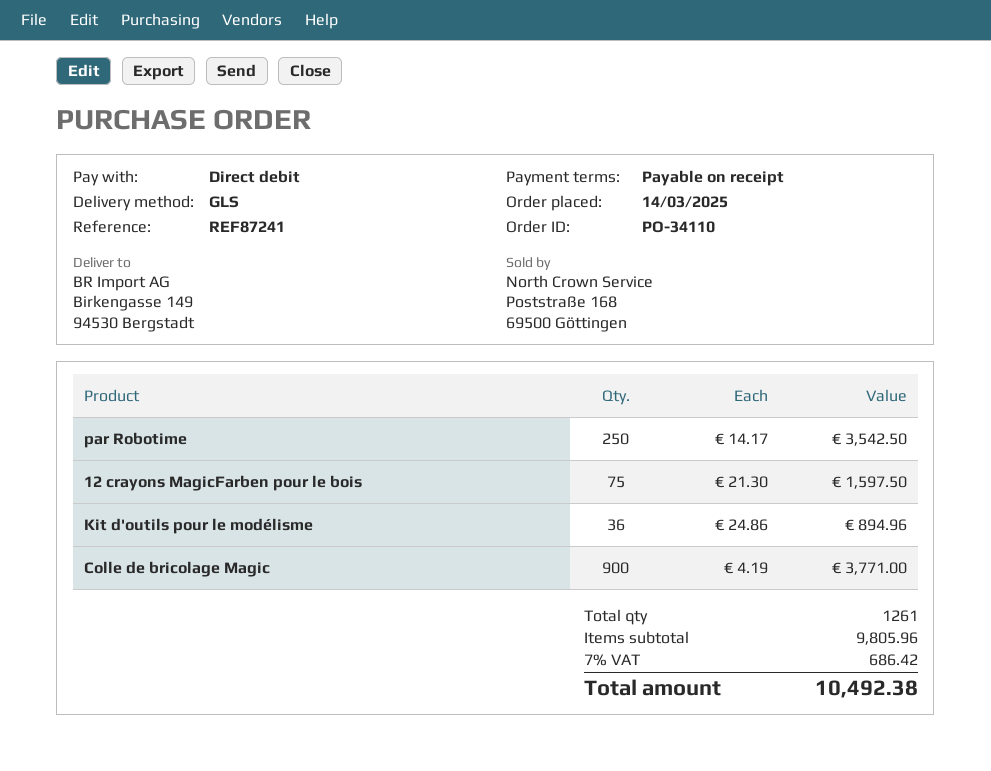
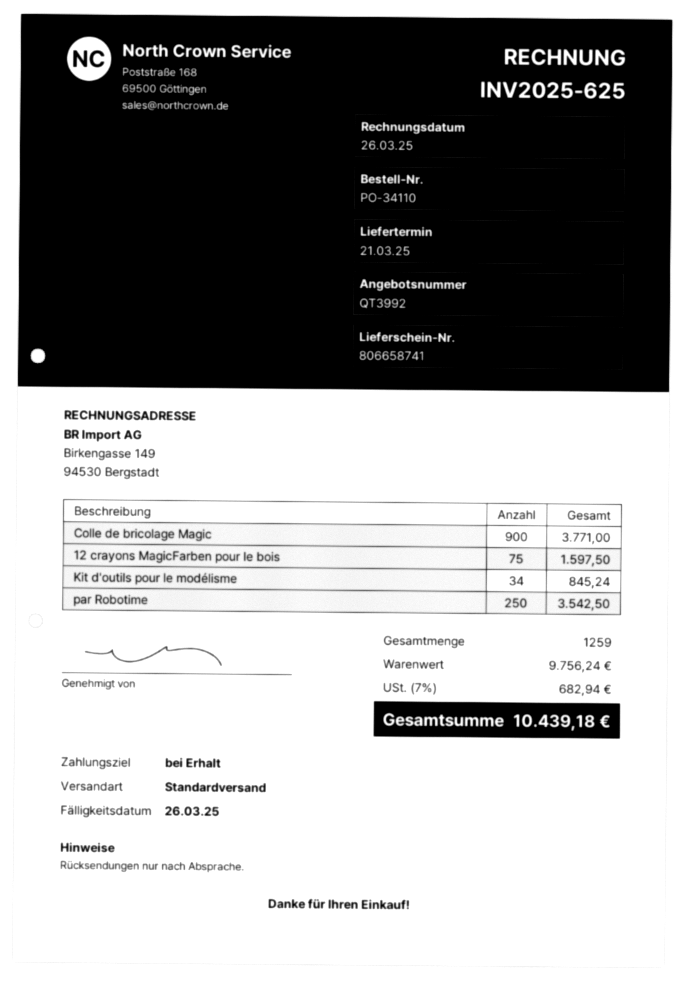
shipping method: GLS -> standard
Kit d'outils pour le modélisme: 36 for 894.96 -> 34 for 845.24
total quantity: 1261 -> 1259
subtotal: 9805.96 -> 9756.24
tax: 7% = 686.42 -> 7% = 682.94
total: 10492.38 -> 10439.18

